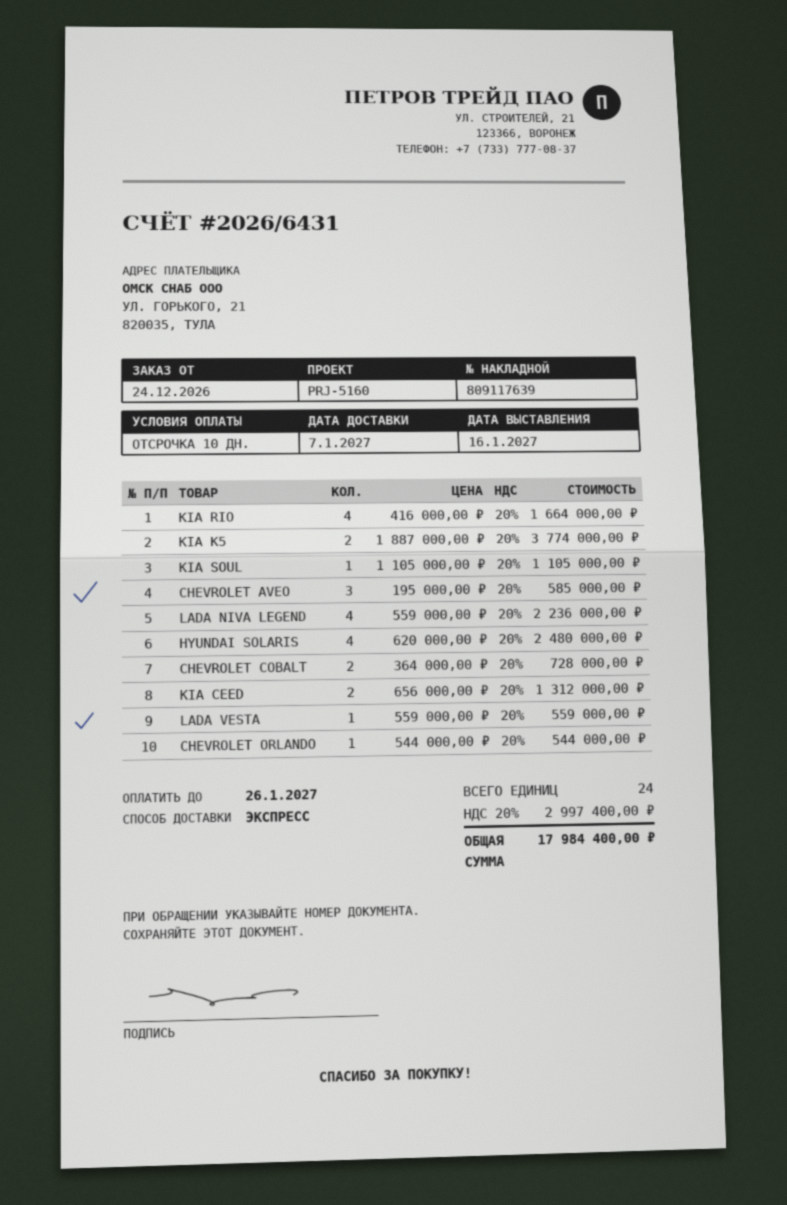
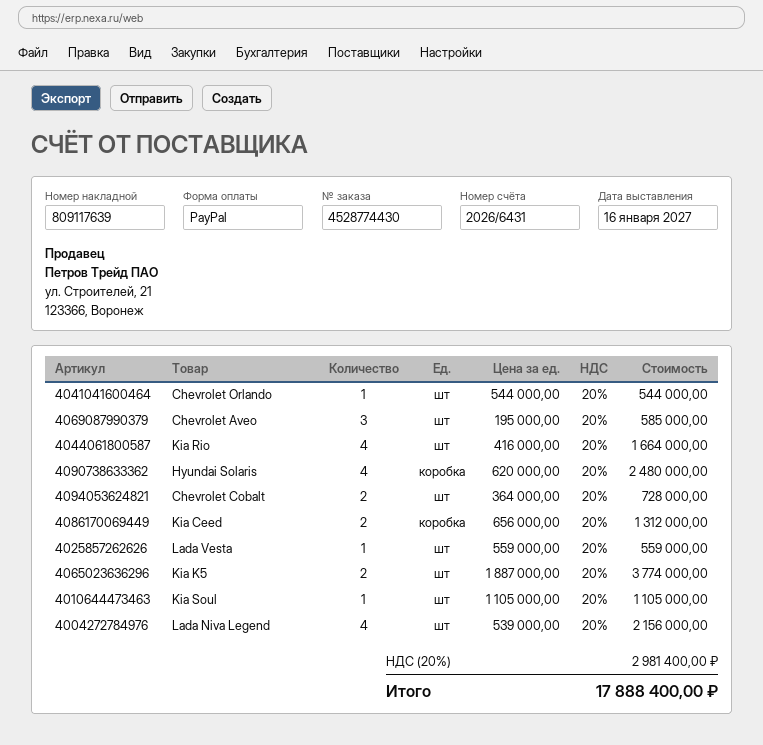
LADA NIVA LEGEND: 4 x 559000.00 = 2236000.00 -> 4 x 539000.00 = 2156000.00
tax: 20% = 2997400.00 -> 20% = 2981400.00
total: 17984400.00 -> 17888400.00

